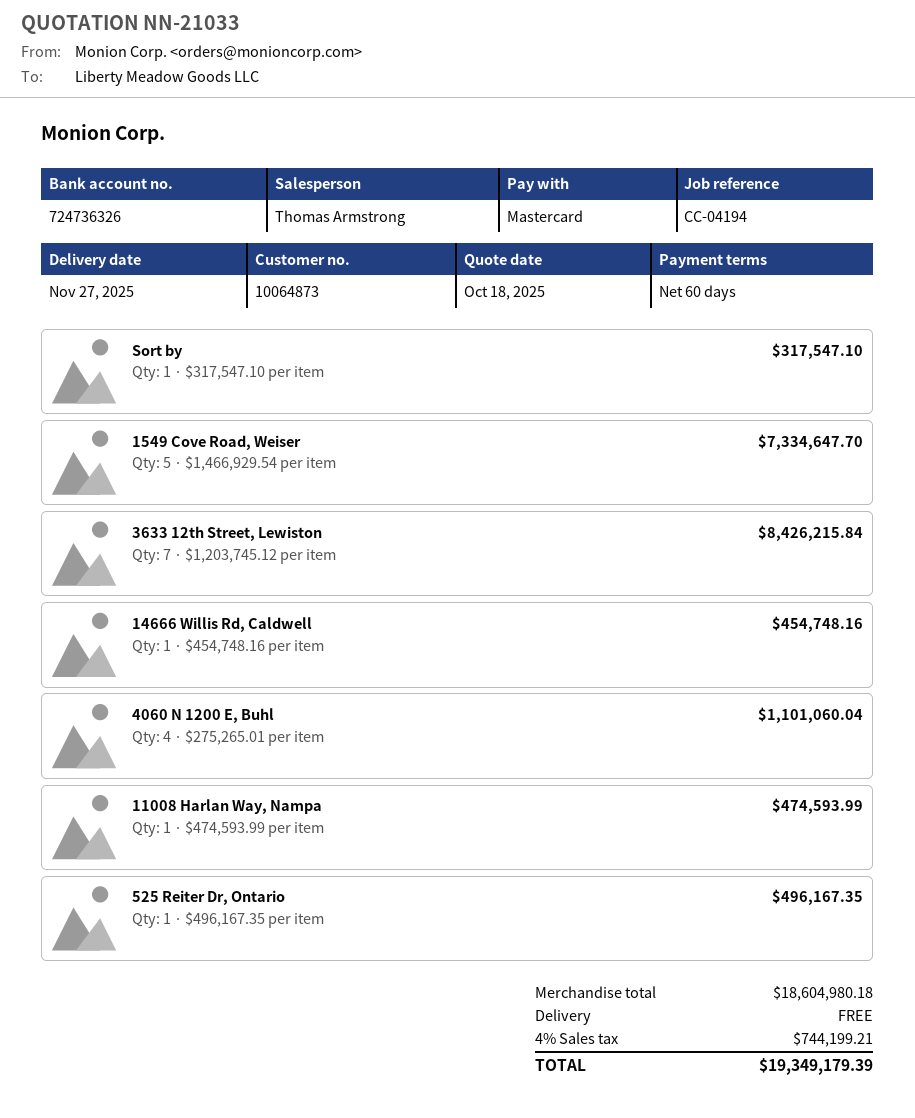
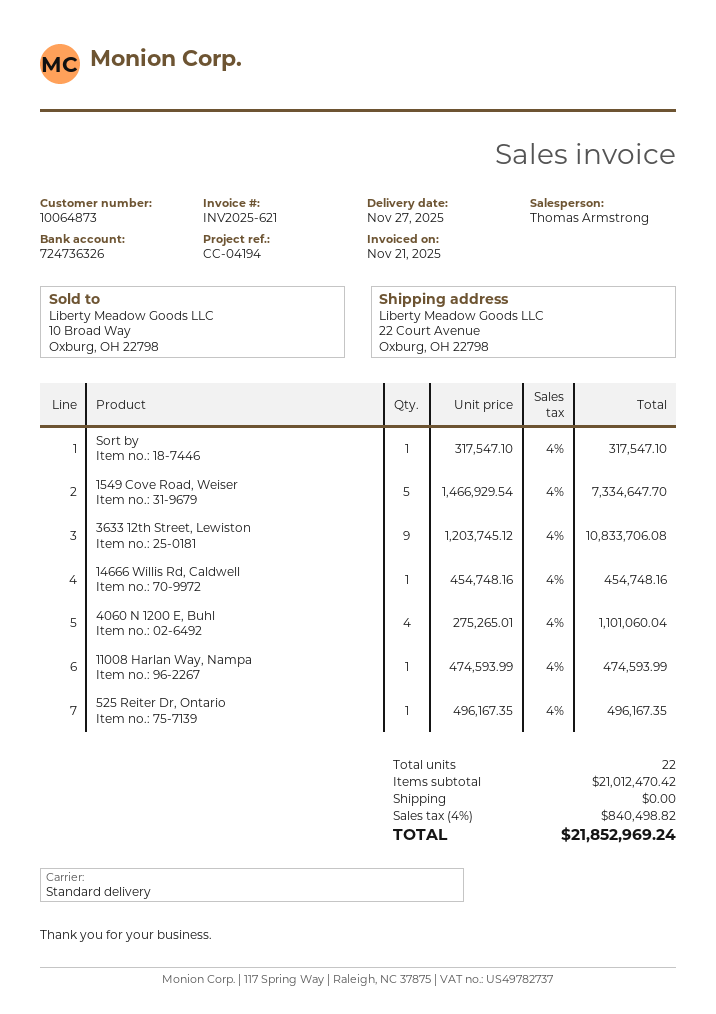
3633 12th Street, Lewiston: 7 x 1203745.12 = 8426215.84 -> 9 x 1203745.12 = 10833706.08
subtotal: 18604980.18 -> 21012470.42
tax: 4% = 744199.21 -> 4% = 840498.82
total: 19349179.39 -> 21852969.24

